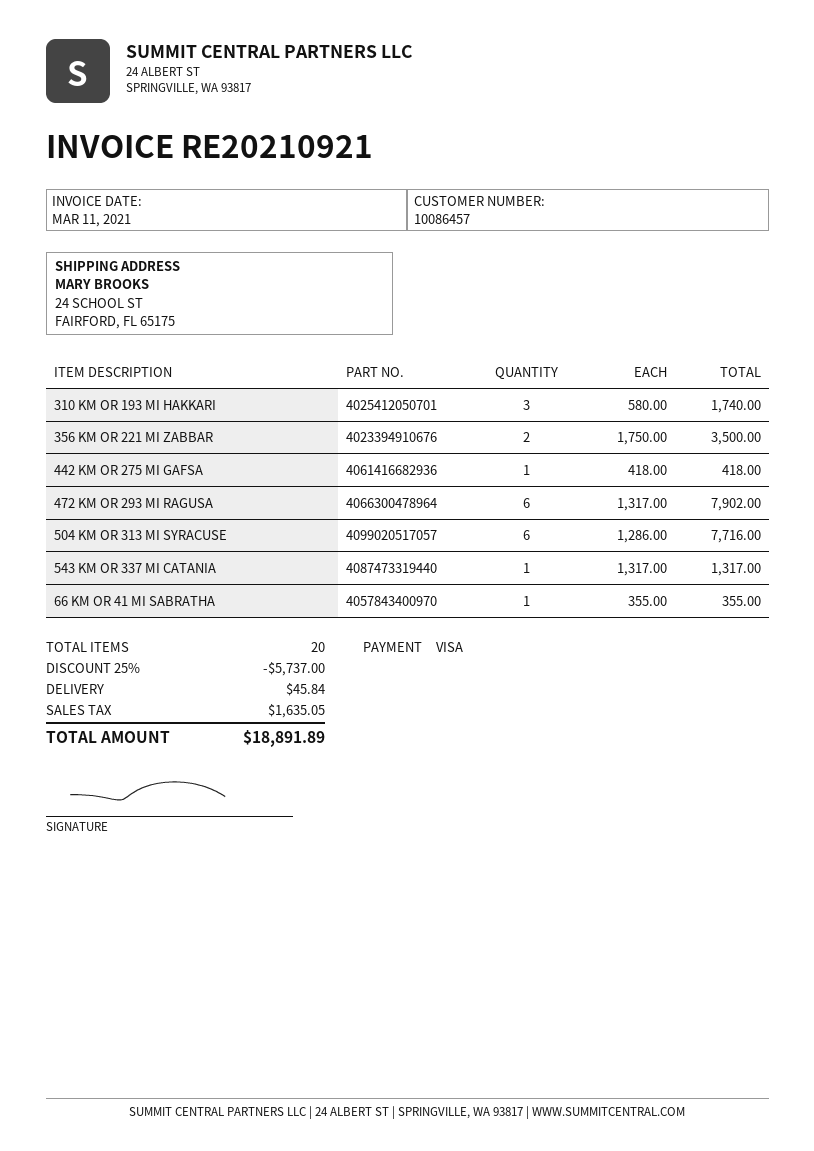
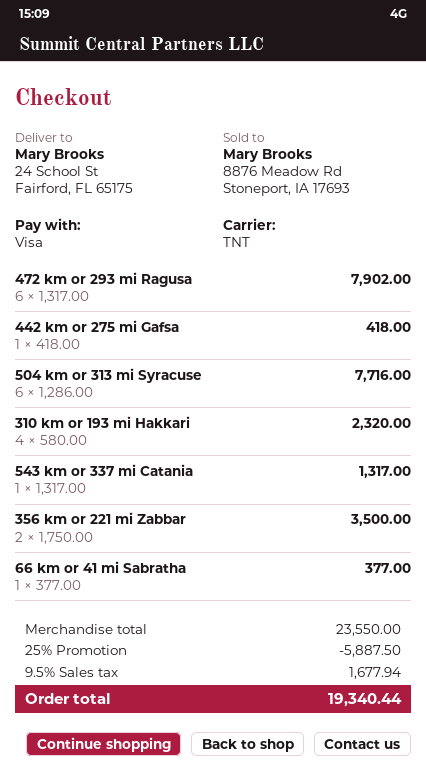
310 KM OR 193 MI HAKKARI: 3 x 580.00 = 1740.00 -> 4 x 580.00 = 2320.00
66 KM OR 41 MI SABRATHA: 1 x 355.00 = 355.00 -> 1 x 377.00 = 377.00
discount: 25% = 5737.00 -> 25% = 5887.50
shipping: 45.84 -> none
tax: 1635.05 -> 1677.94
total: 18891.89 -> 19340.44

